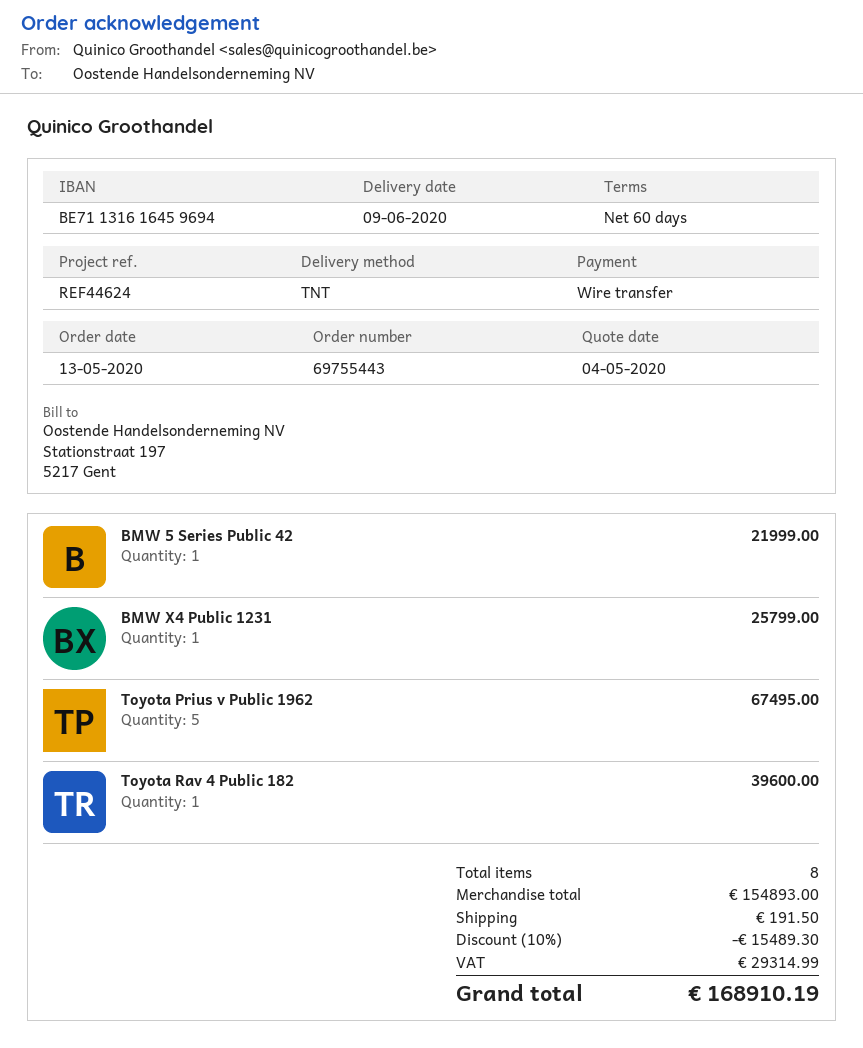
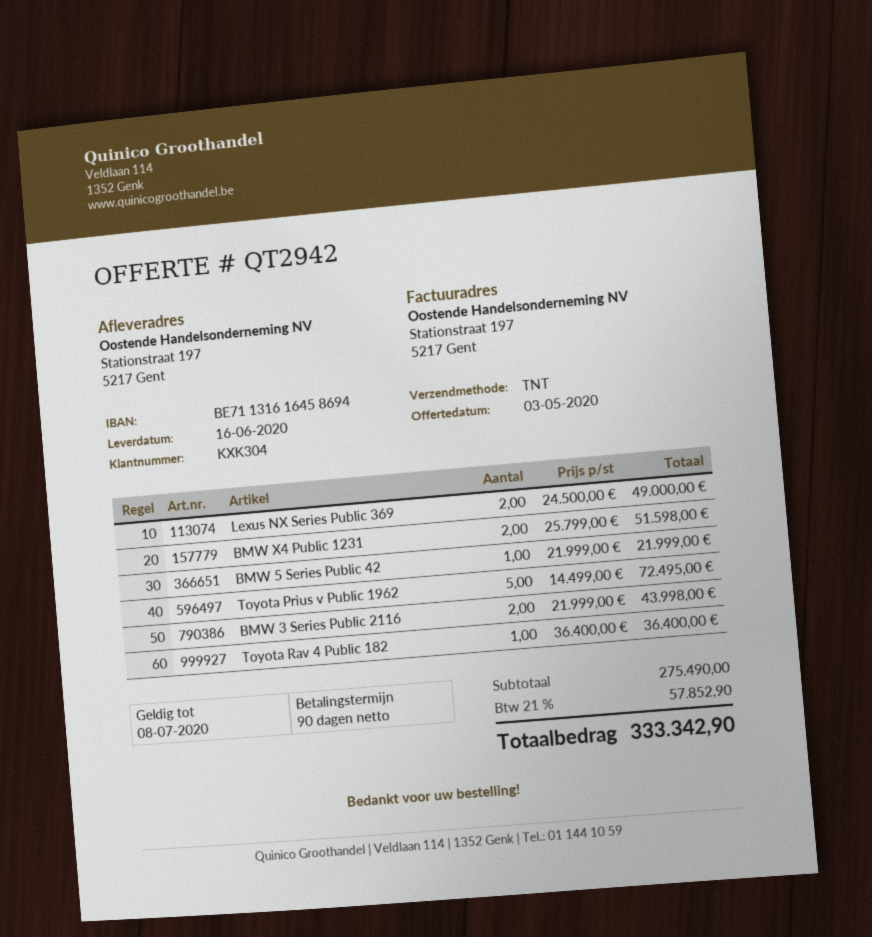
quote date: 2020-05-04 -> 2020-05-03
delivery date: 2020-06-09 -> 2020-06-16
payment terms: 60 days -> 90 days
bank account: BE71131616459694 -> BE71131616458694
BMW X4 Public 1231: 1 for 25799.00 -> 2 for 51598.00
Toyota Prius v Public 1962: 5 for 67495.00 -> 5 for 72495.00
Toyota Rav 4 Public 182: 1 for 39600.00 -> 1 for 36400.00
Lexus NX Series Public 369: none -> 2 for 49000.00
BMW 3 Series Public 2116: none -> 2 for 43998.00
subtotal: 154893.00 -> 275490.00
discount: 10% = 15489.30 -> none
shipping: 191.50 -> none
tax: 29314.99 -> 57852.90
total: 168910.19 -> 333342.90

